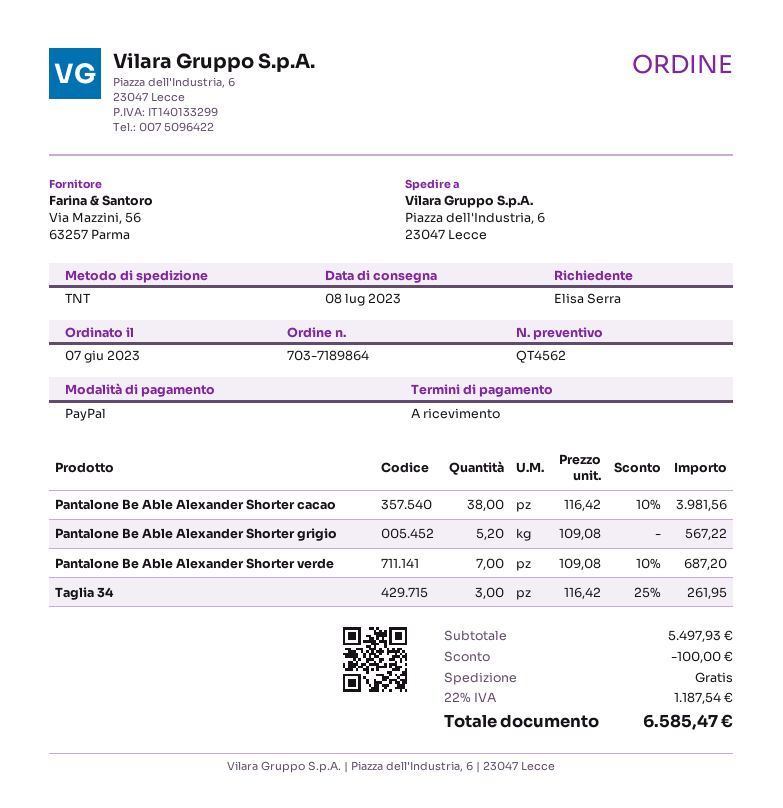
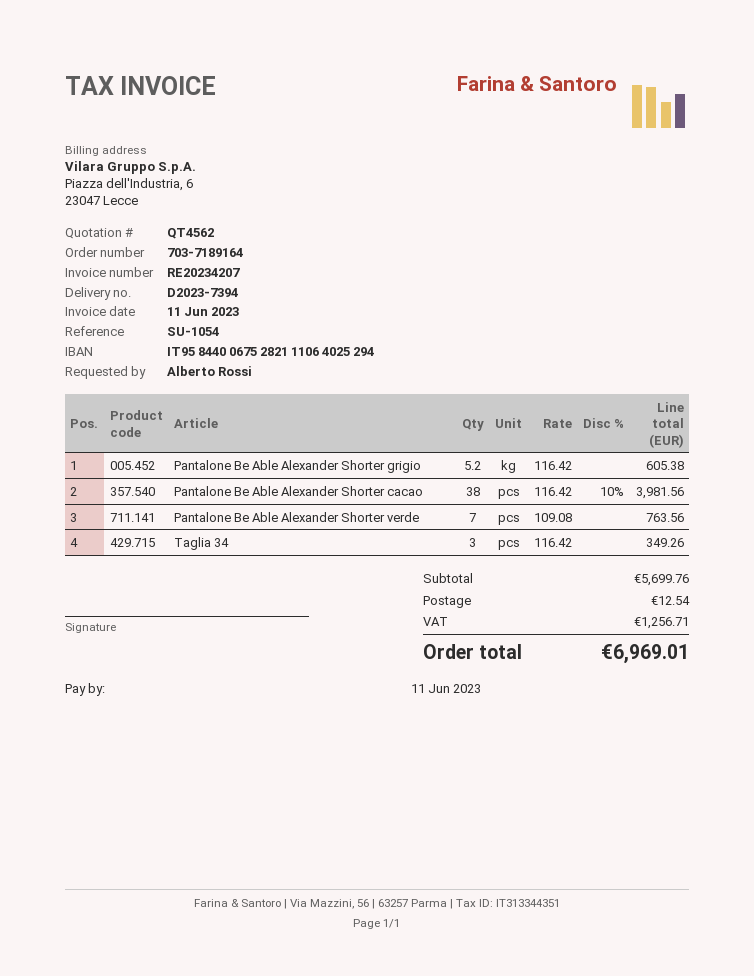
order number: 703-7189864 -> 703-7189164
ordered by: Elisa Serra -> Alberto Rossi
Pantalone Be Able Alexander Shorter grigio: 5.2 x 109.08 = 567.22 -> 5.2 x 116.42 = 605.38
Pantalone Be Able Alexander Shorter verde: 7 x 109.08 - 10% = 687.20 -> 7 x 109.08 = 763.56
Taglia 34: 3 x 116.42 - 25% = 261.95 -> 3 x 116.42 = 349.26
subtotal: 5497.93 -> 5699.76
discount: 100.00 -> none
shipping: 0.00 -> 12.54
tax: 1187.54 -> 1256.71
total: 6585.47 -> 6969.01

